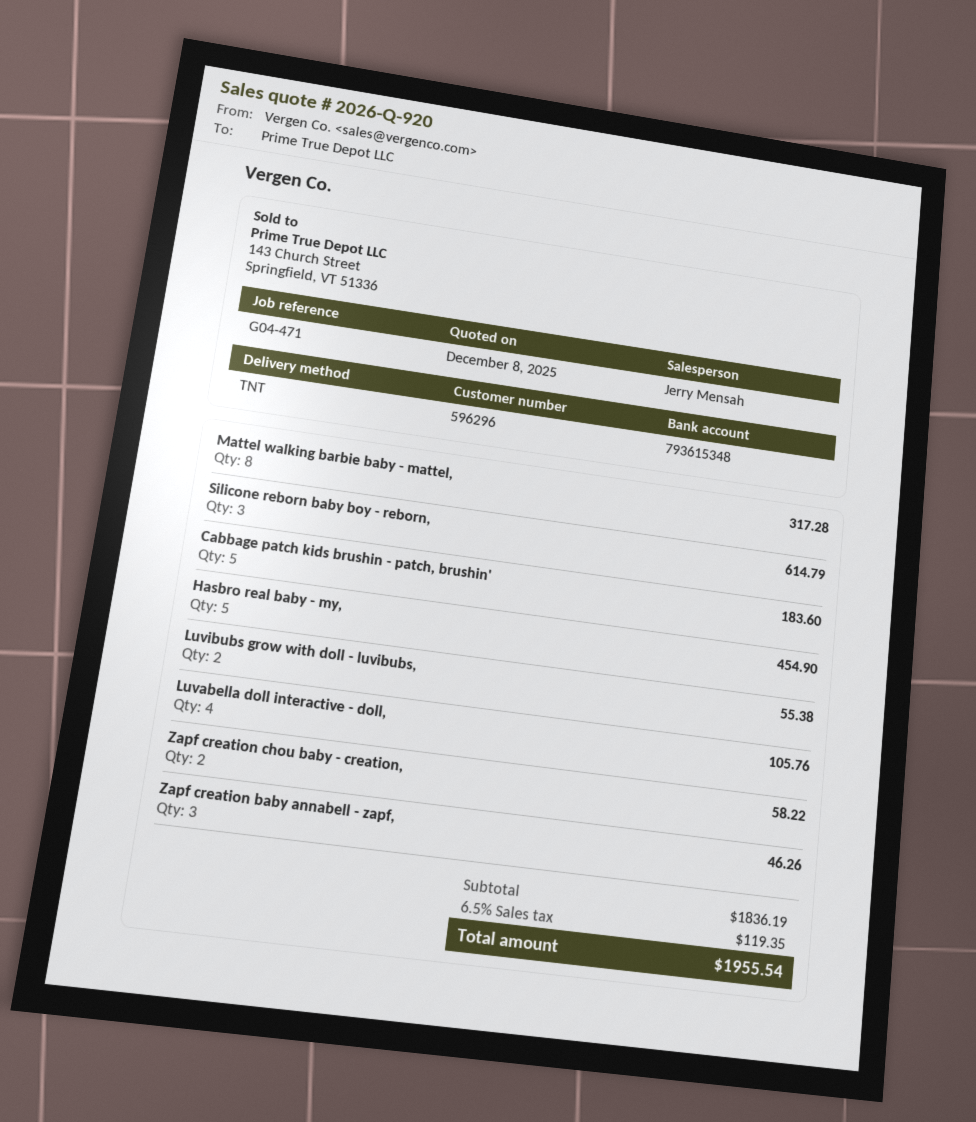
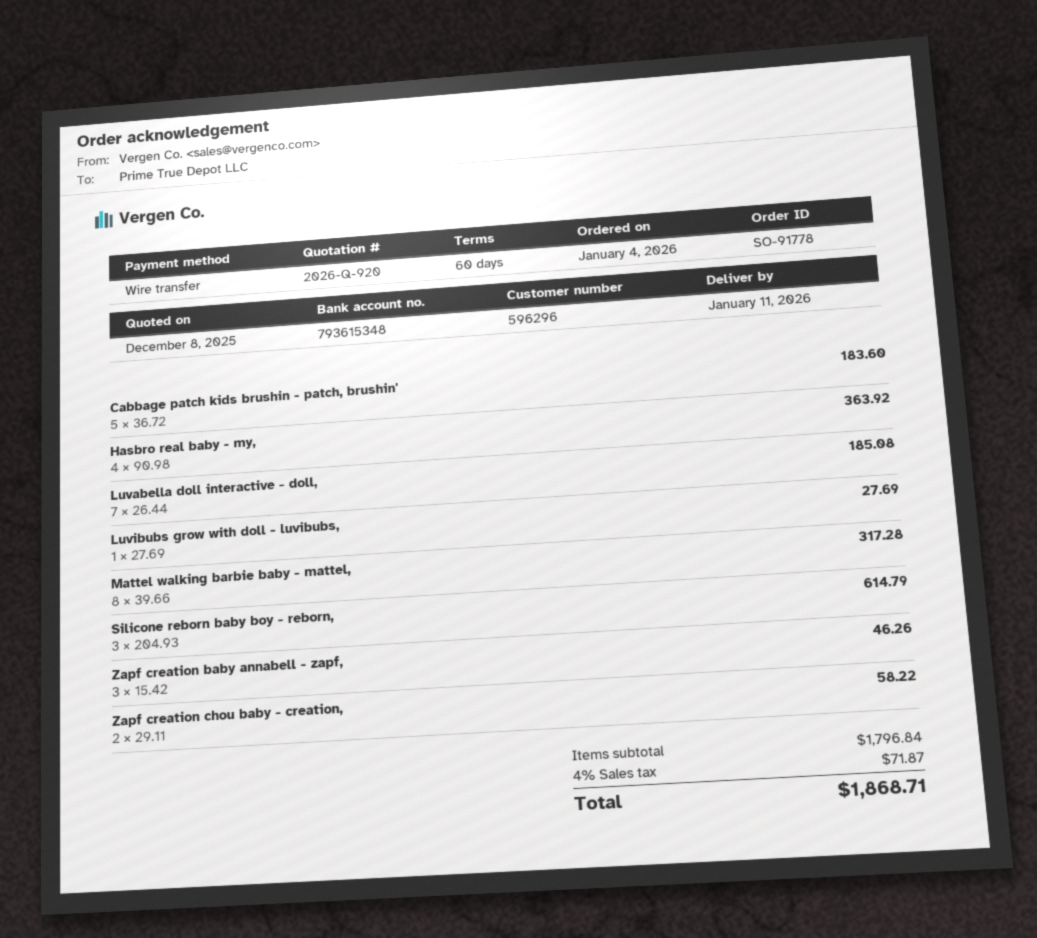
Hasbro real baby - my,: 5 for 454.90 -> 4 for 363.92
Luvibubs grow with doll - luvibubs,: 2 for 55.38 -> 1 for 27.69
Luvabella doll interactive - doll,: 4 for 105.76 -> 7 for 185.08
subtotal: 1836.19 -> 1796.84
tax: 6.5% = 119.35 -> 4% = 71.87
total: 1955.54 -> 1868.71

